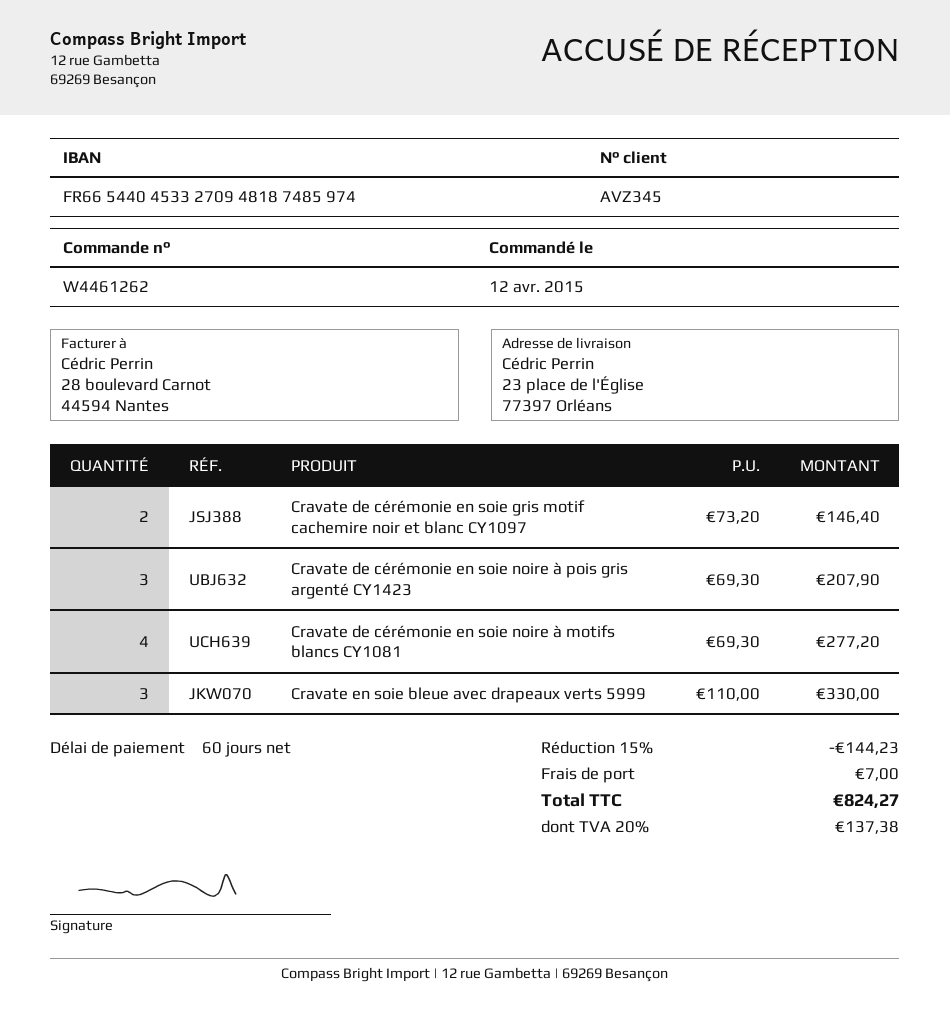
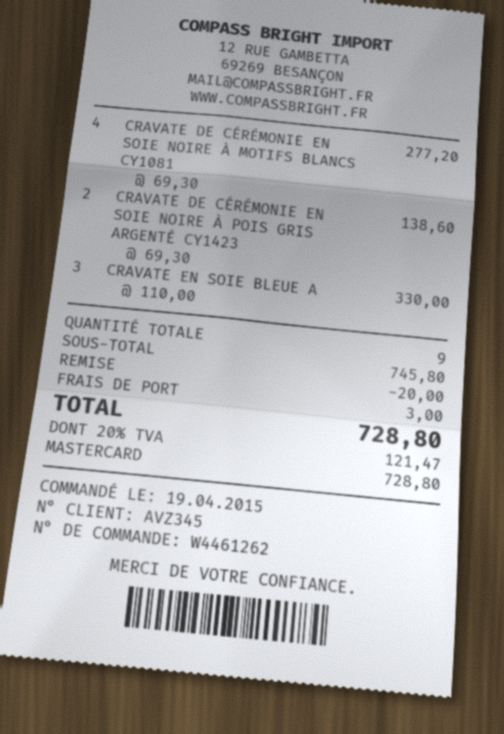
order date: 2015-04-12 -> 2015-04-19
Cravate de cérémonie en soie gris motif cachemire noir et blanc CY1097: 2 x 73.20 = 146.40 -> none
Cravate de cérémonie en soie noire à pois gris argenté CY1423: 3 x 69.30 = 207.90 -> 2 x 69.30 = 138.60
discount: 144.23 -> 20.00
shipping: 7.00 -> 3.00
tax: 20% = 137.38 -> 20% = 121.47
total: 824.27 -> 728.80

